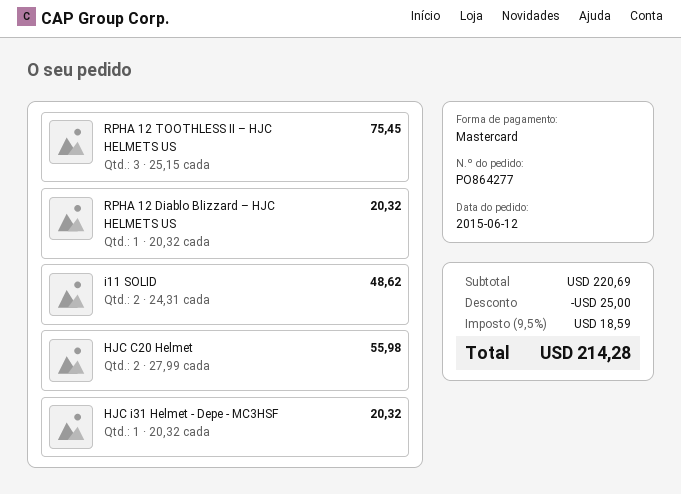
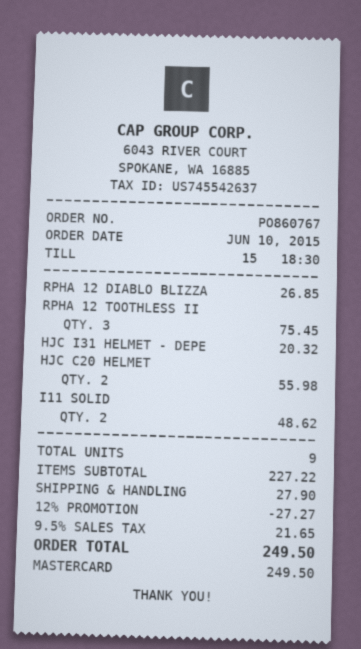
order number: PO864277 -> PO860767
order date: 2015-06-12 -> 2015-06-10
RPHA 12 Diablo Blizzard – HJC HELMETS US: 1 for 20.32 -> 1 for 26.85
subtotal: 220.69 -> 227.22
discount: 25.00 -> 27.27
shipping: none -> 27.90
tax: 9.5% = 18.59 -> 9.5% = 21.65
total: 214.28 -> 249.50

